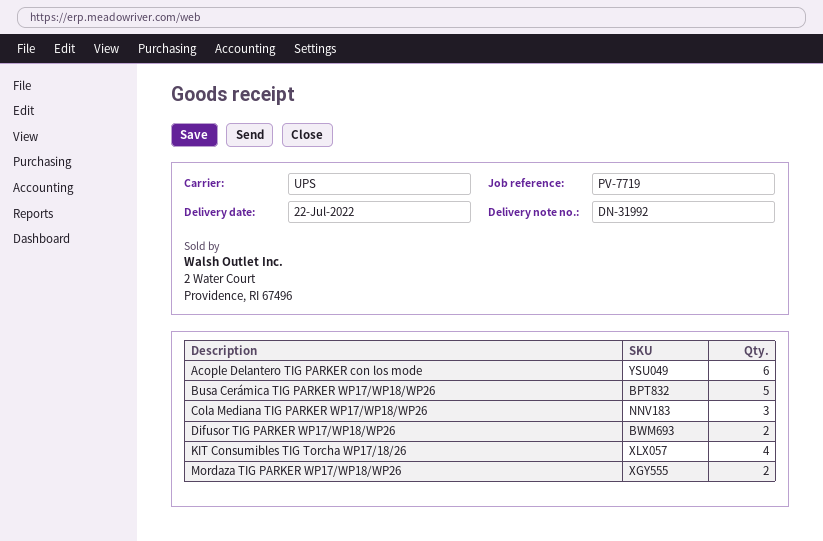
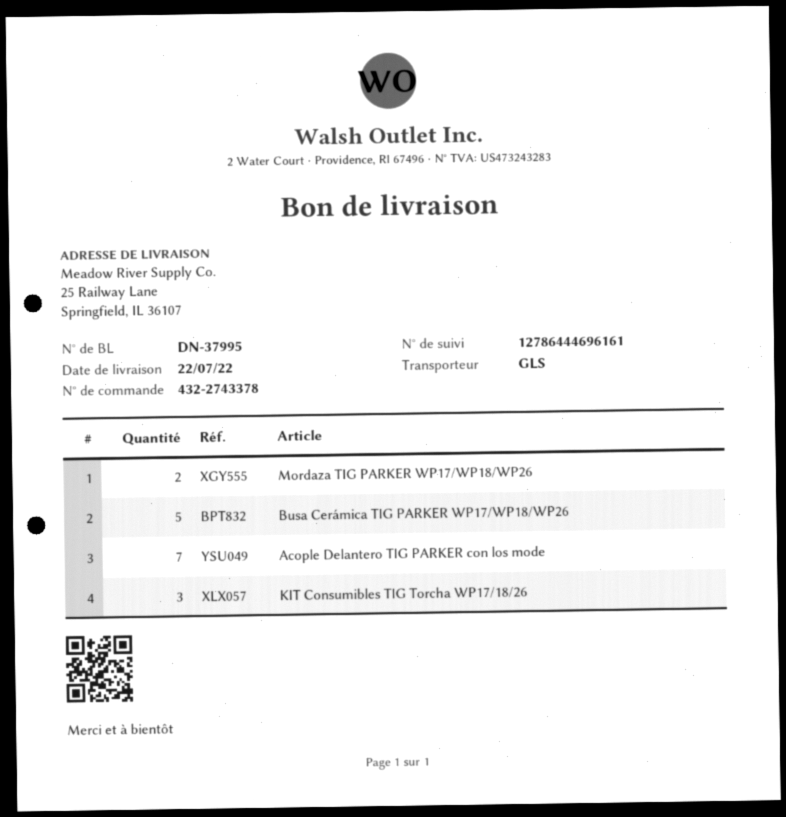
delivery note number: DN-31992 -> DN-37995
shipping method: UPS -> GLS
Acople Delantero TIG PARKER con los mode: 6 -> 7
Cola Mediana TIG PARKER WP17/WP18/WP26: 3 -> none
Difusor TIG PARKER WP17/WP18/WP26: 2 -> none
KIT Consumibles TIG Torcha WP17/18/26: 4 -> 3

